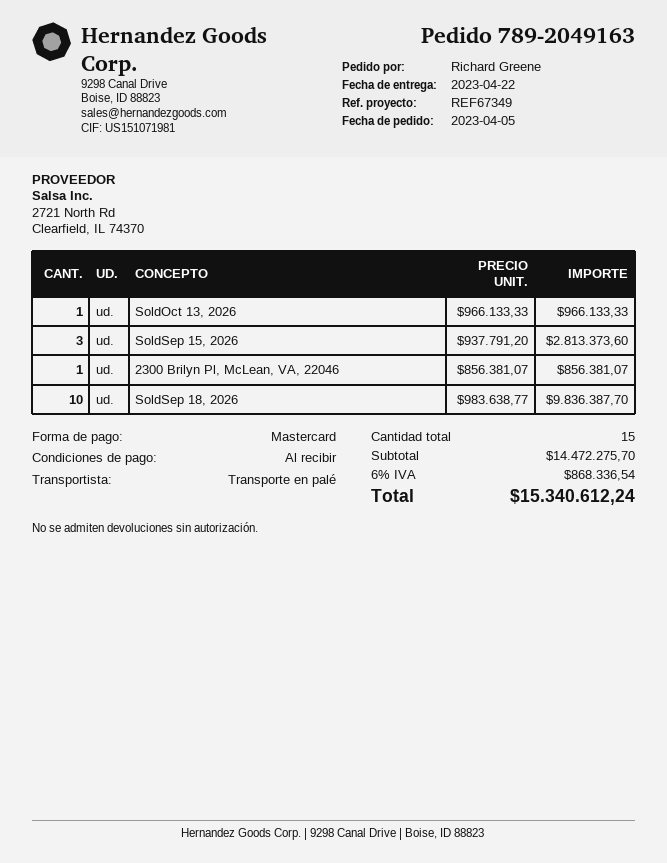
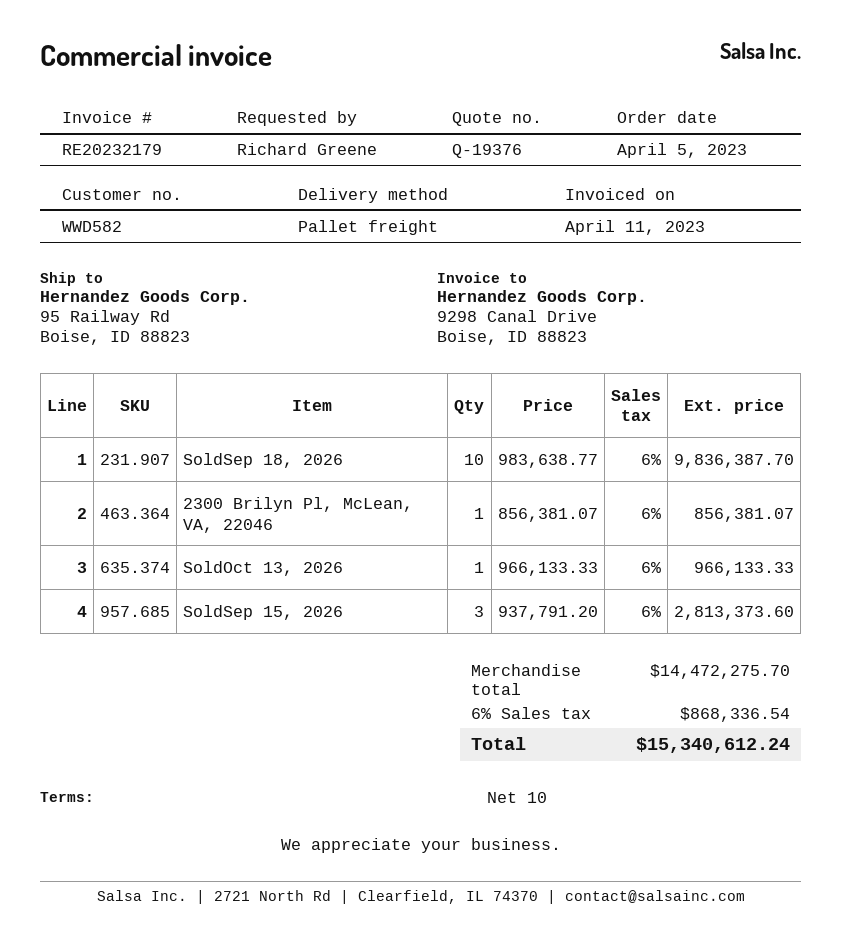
payment terms: on receipt -> 10 days

